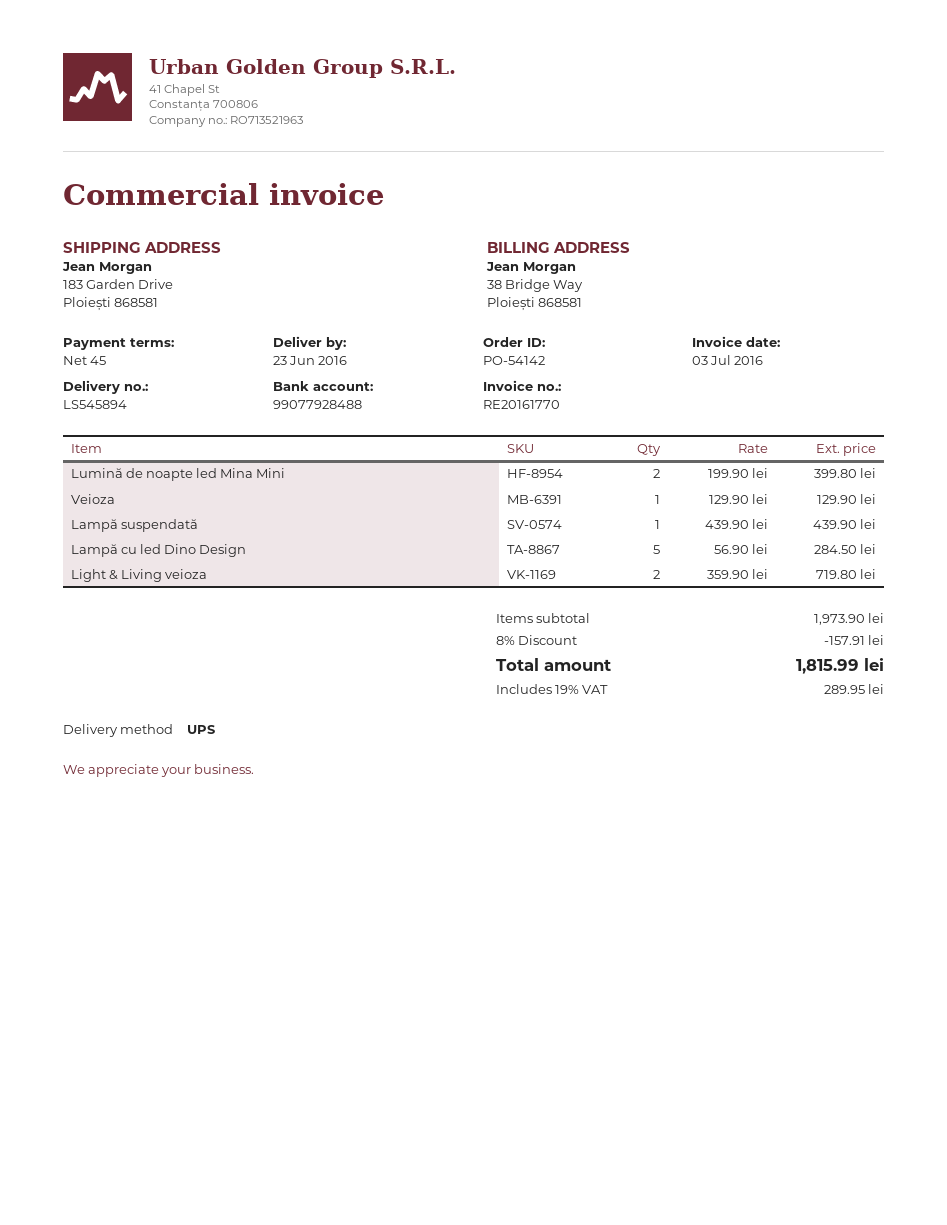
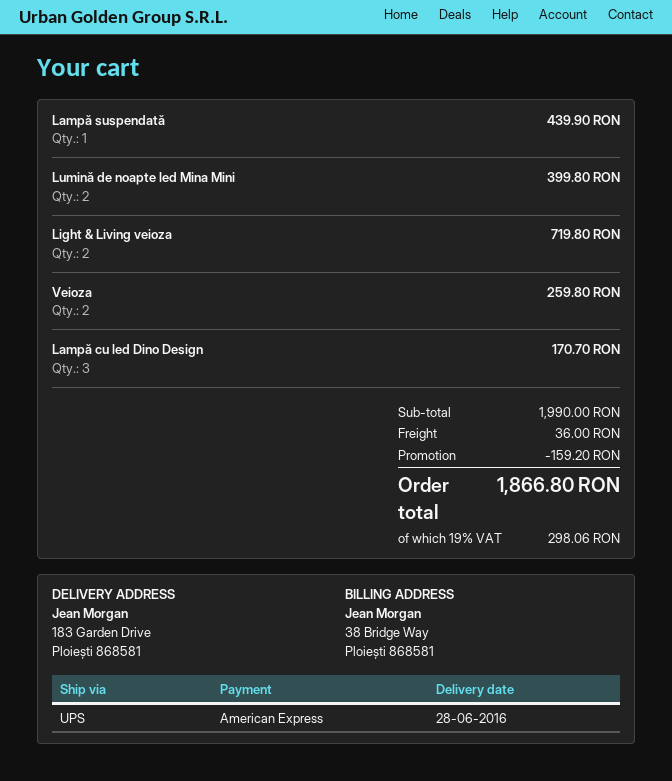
delivery date: 2016-06-23 -> 2016-06-28
Veioza: 1 for 129.90 -> 2 for 259.80
Lampă cu led Dino Design: 5 for 284.50 -> 3 for 170.70
subtotal: 1973.90 -> 1990.00
discount: 157.91 -> 159.20
shipping: none -> 36.00
tax: 19% = 289.95 -> 19% = 298.06
total: 1815.99 -> 1866.80

